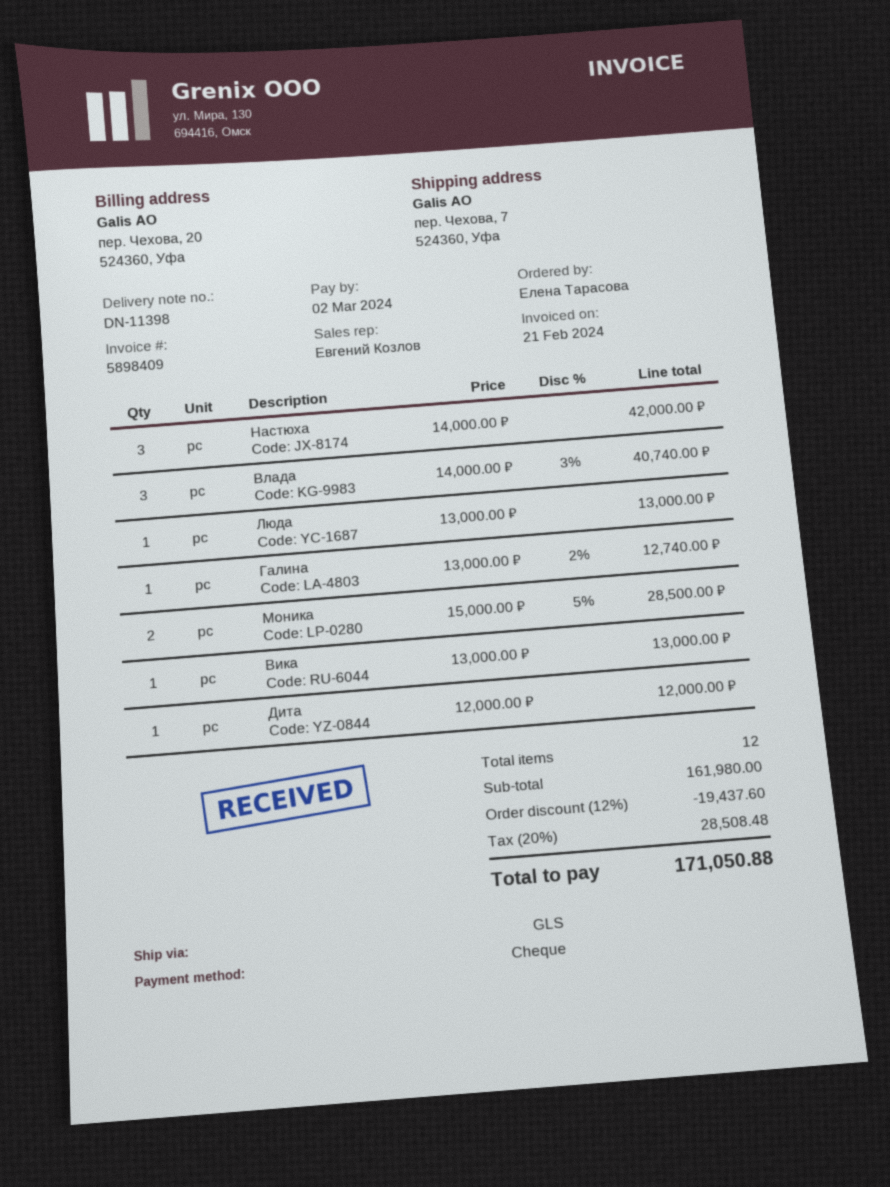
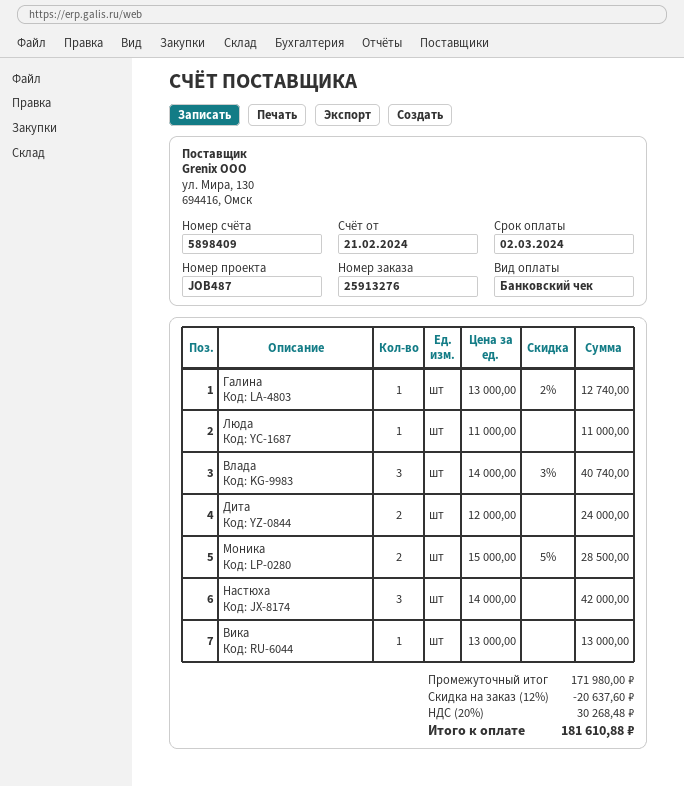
Люда: 1 x 13000.00 = 13000.00 -> 1 x 11000.00 = 11000.00
Дита: 1 x 12000.00 = 12000.00 -> 2 x 12000.00 = 24000.00
subtotal: 161980.00 -> 171980.00
discount: 12% = 19437.60 -> 12% = 20637.60
tax: 20% = 28508.48 -> 20% = 30268.48
total: 171050.88 -> 181610.88

